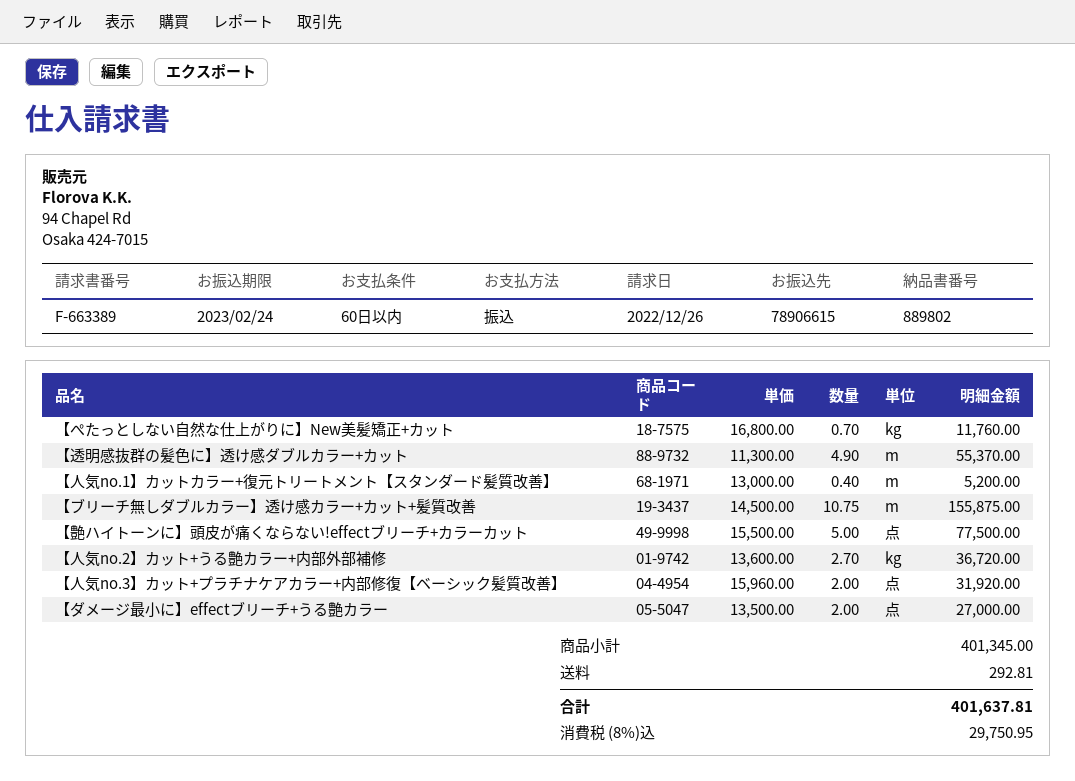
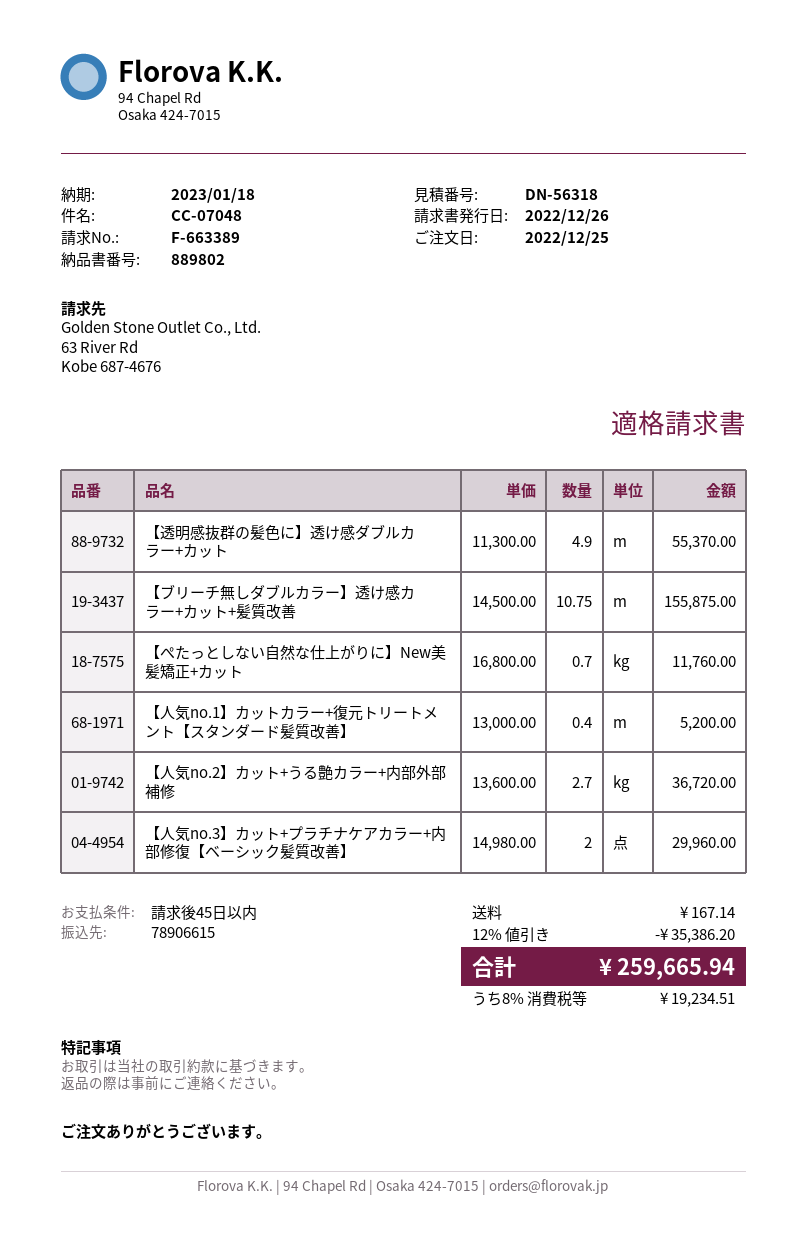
payment terms: 60 days -> 45 days
【艶ハイトーンに】頭皮が痛くならない!effectブリーチ+カラーカット: 5 x 15500.00 = 77500.00 -> none
【人気no.3】カット+プラチナケアカラー+内部修復【ベーシック髪質改善】: 2 x 15960.00 = 31920.00 -> 2 x 14980.00 = 29960.00
【ダメージ最小に】effectブリーチ+うる艶カラー: 2 x 13500.00 = 27000.00 -> none
discount: none -> 12% = 35386.20
shipping: 292.81 -> 167.14
tax: 8% = 29750.95 -> 8% = 19234.51
total: 401637.81 -> 259665.94

